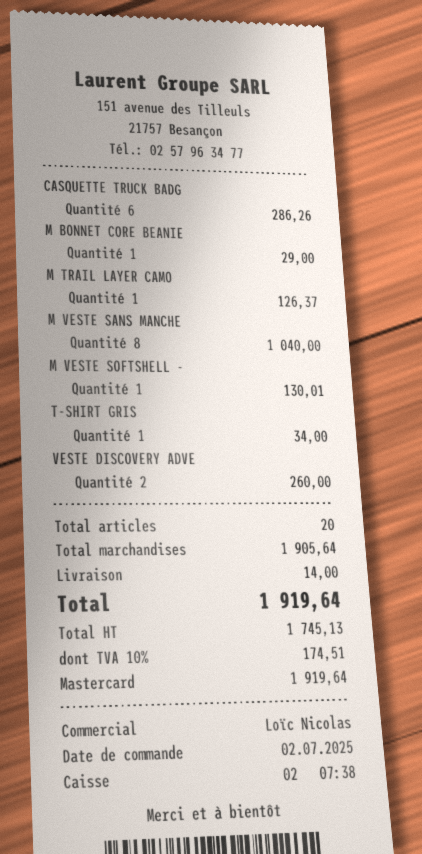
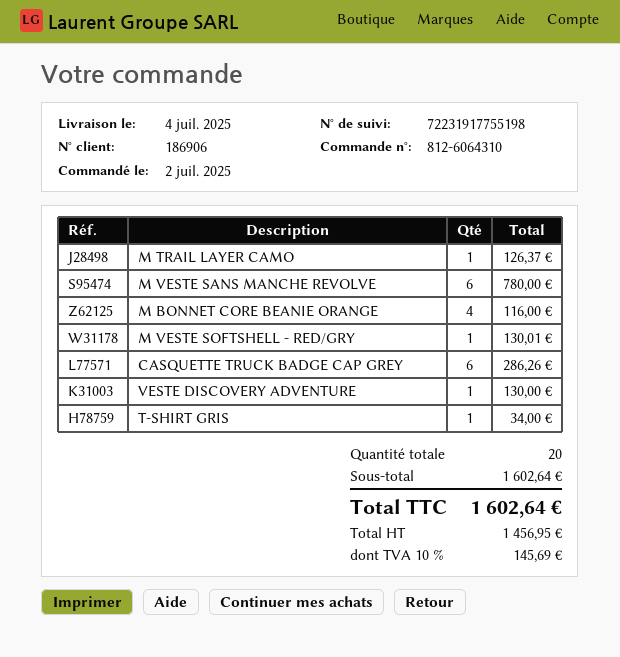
M BONNET CORE BEANIE: 1 for 29.00 -> 4 for 116.00
M VESTE SANS MANCHE: 8 for 1040.00 -> 6 for 780.00
VESTE DISCOVERY ADVE: 2 for 260.00 -> 1 for 130.00
subtotal: 1905.64 -> 1602.64
shipping: 14.00 -> none
net: 1745.13 -> 1456.95
tax: 10% = 174.51 -> 10% = 145.69
total: 1919.64 -> 1602.64

